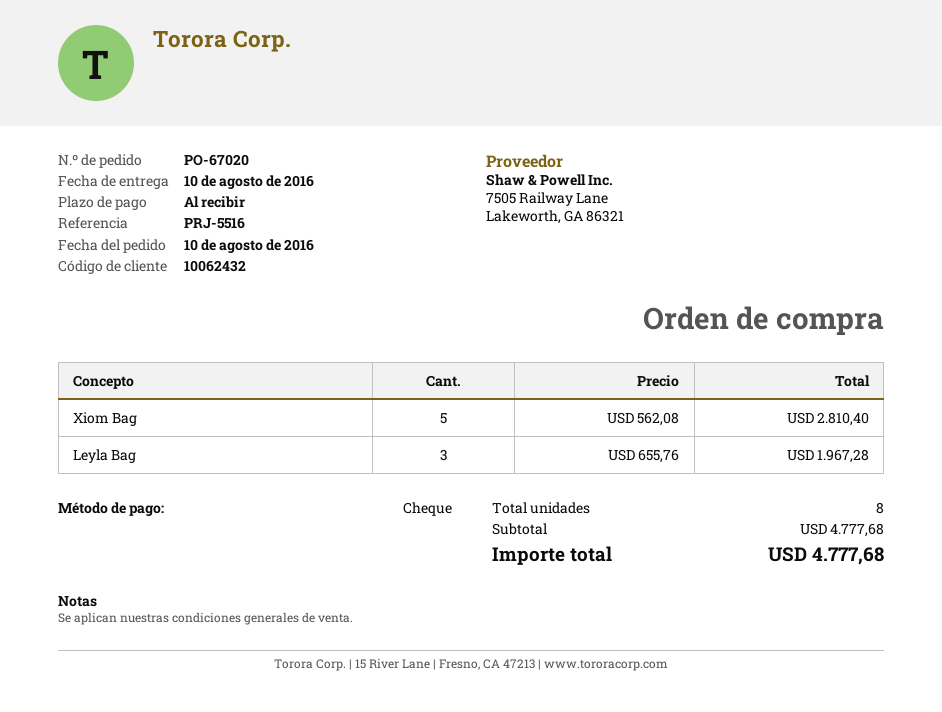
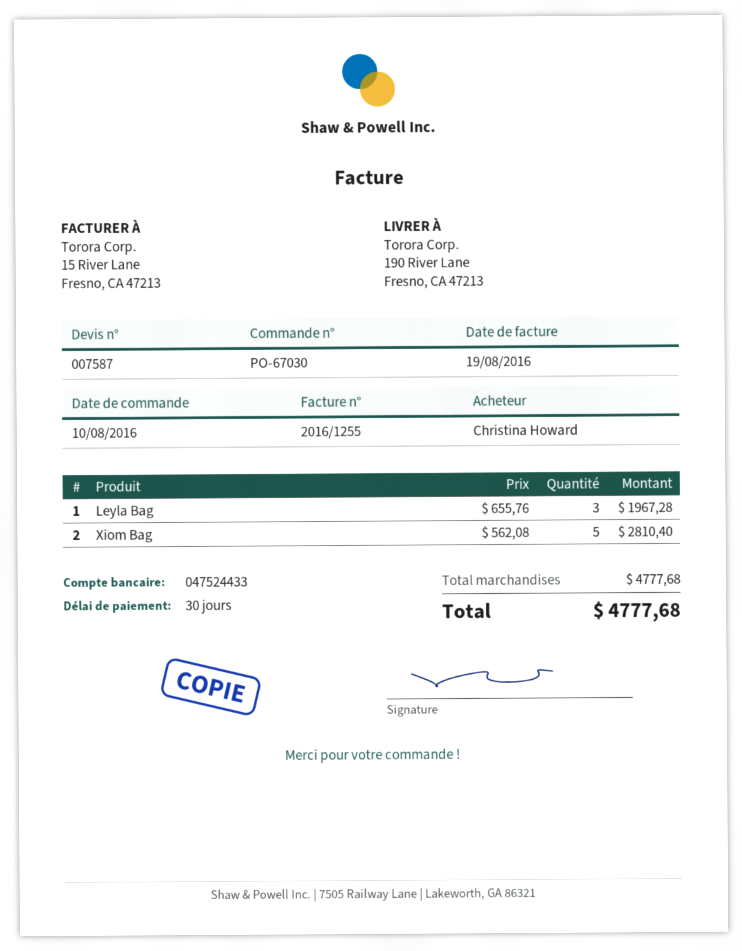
order number: PO-67020 -> PO-67030
payment terms: on receipt -> 30 days

